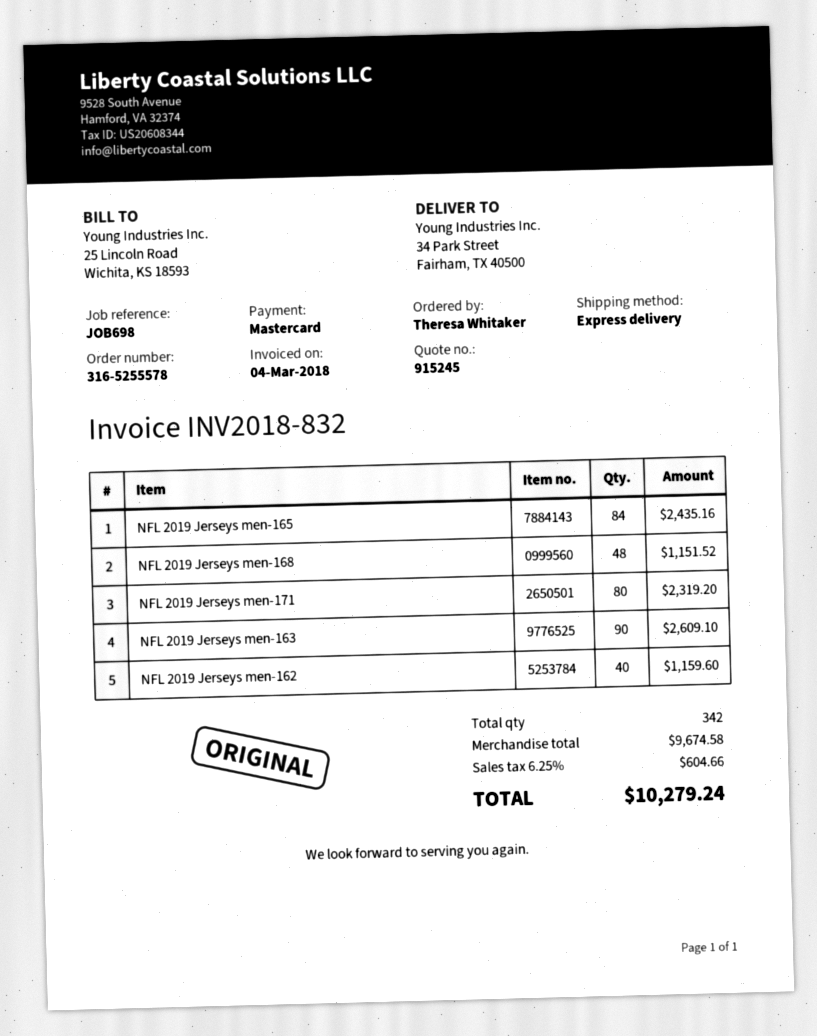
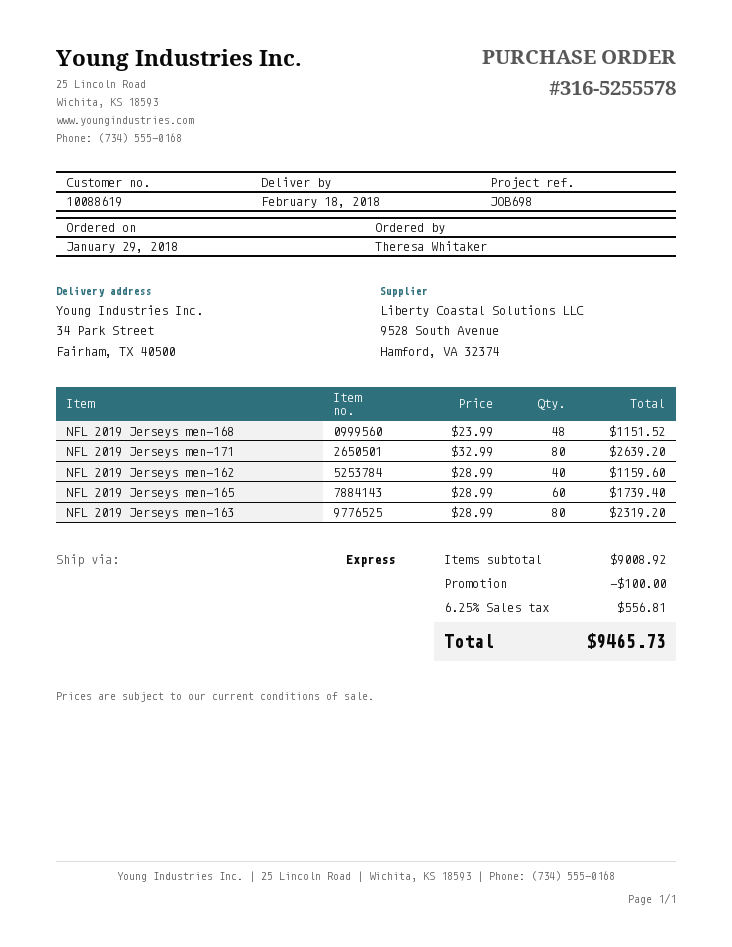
NFL 2019 Jerseys men-165: 84 for 2435.16 -> 60 for 1739.40
NFL 2019 Jerseys men-171: 80 for 2319.20 -> 80 for 2639.20
NFL 2019 Jerseys men-163: 90 for 2609.10 -> 80 for 2319.20
subtotal: 9674.58 -> 9008.92
discount: none -> 100.00
tax: 6.25% = 604.66 -> 6.25% = 556.81
total: 10279.24 -> 9465.73

